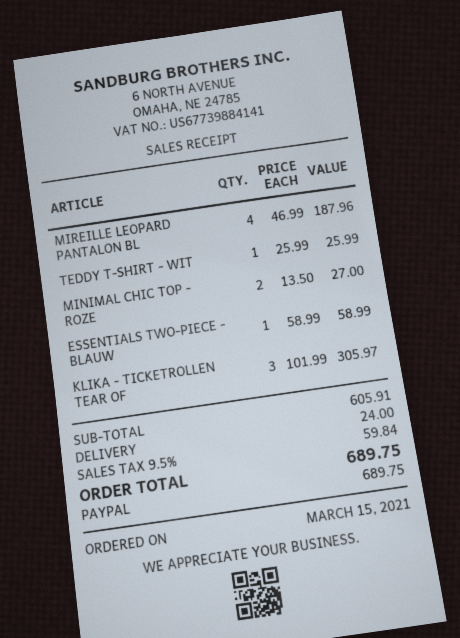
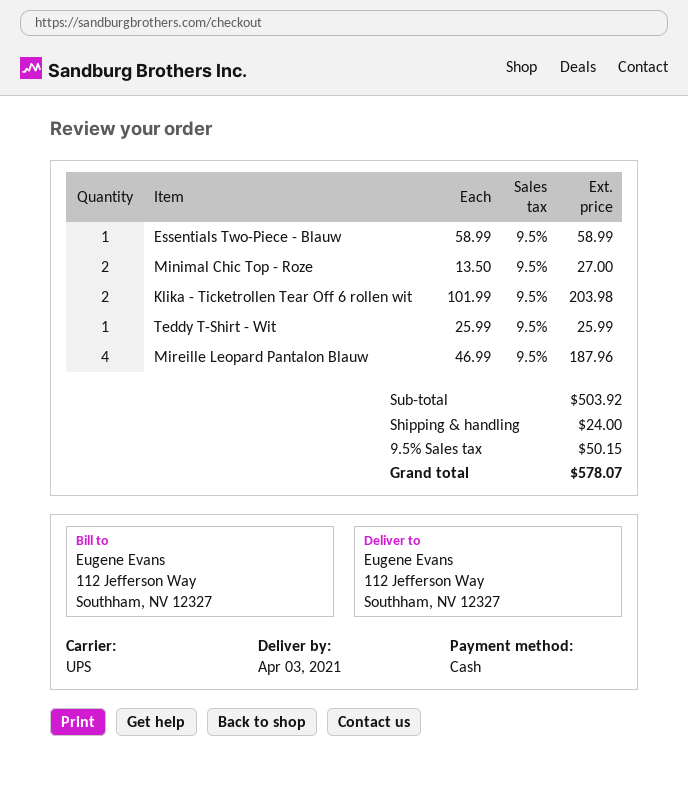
payment method: PayPal -> cash
KLIKA - TICKETROLLEN TEAR OF: 3 x 101.99 = 305.97 -> 2 x 101.99 = 203.98
subtotal: 605.91 -> 503.92
tax: 9.5% = 59.84 -> 9.5% = 50.15
total: 689.75 -> 578.07

